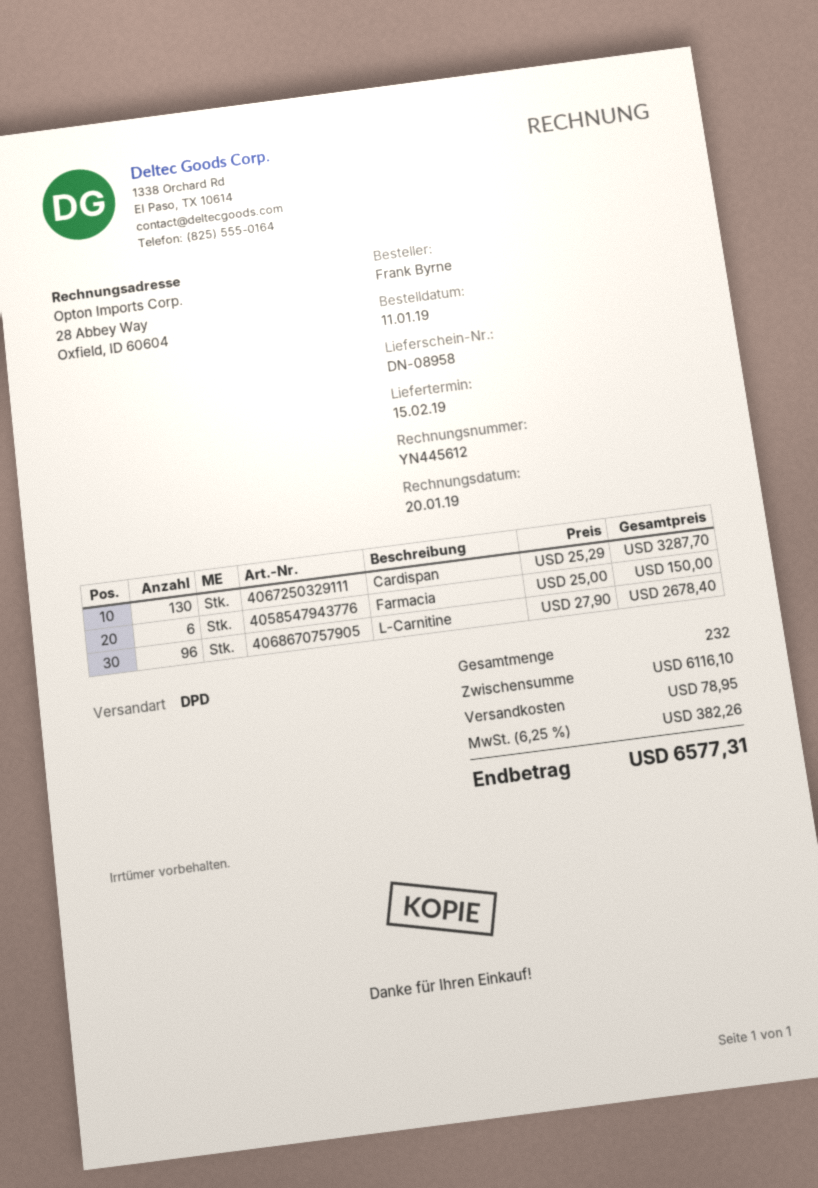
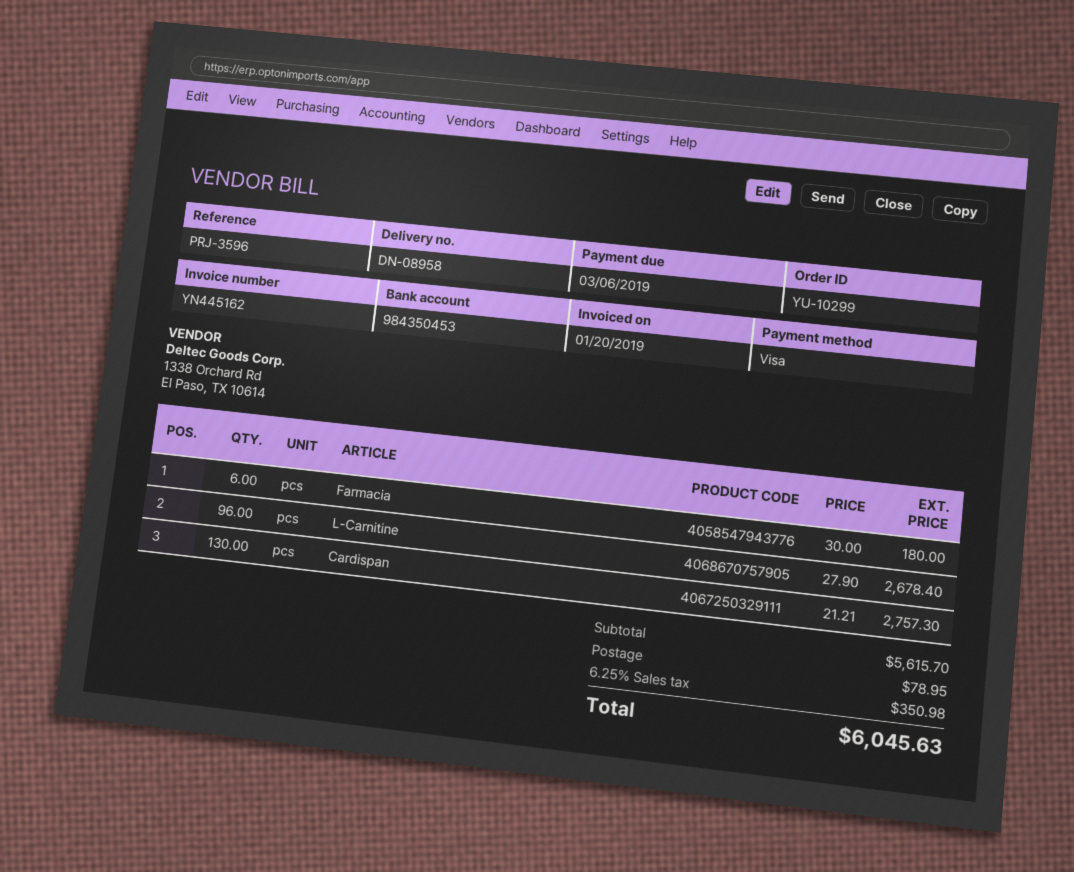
invoice number: YN445612 -> YN445162
Cardispan: 130 x 25.29 = 3287.70 -> 130 x 21.21 = 2757.30
Farmacia: 6 x 25.00 = 150.00 -> 6 x 30.00 = 180.00
subtotal: 6116.10 -> 5615.70
tax: 6.25% = 382.26 -> 6.25% = 350.98
total: 6577.31 -> 6045.63

